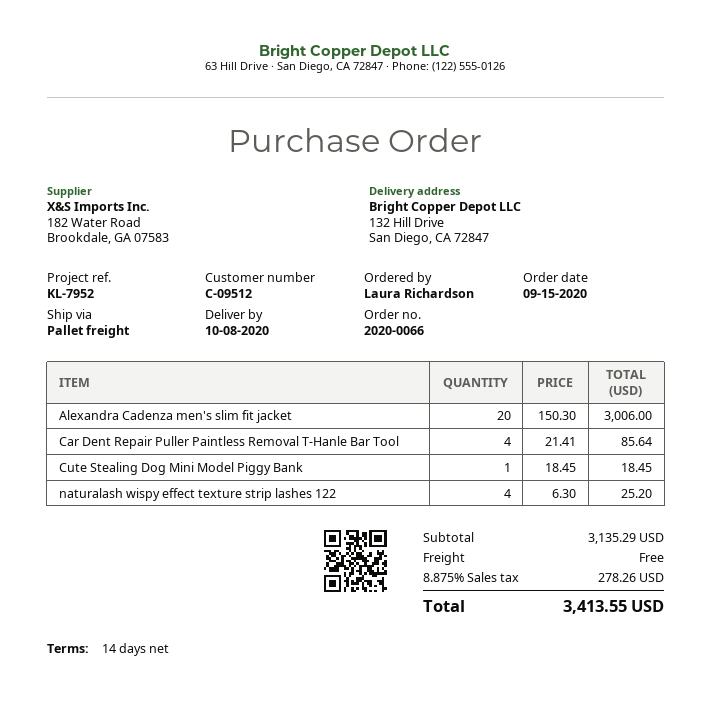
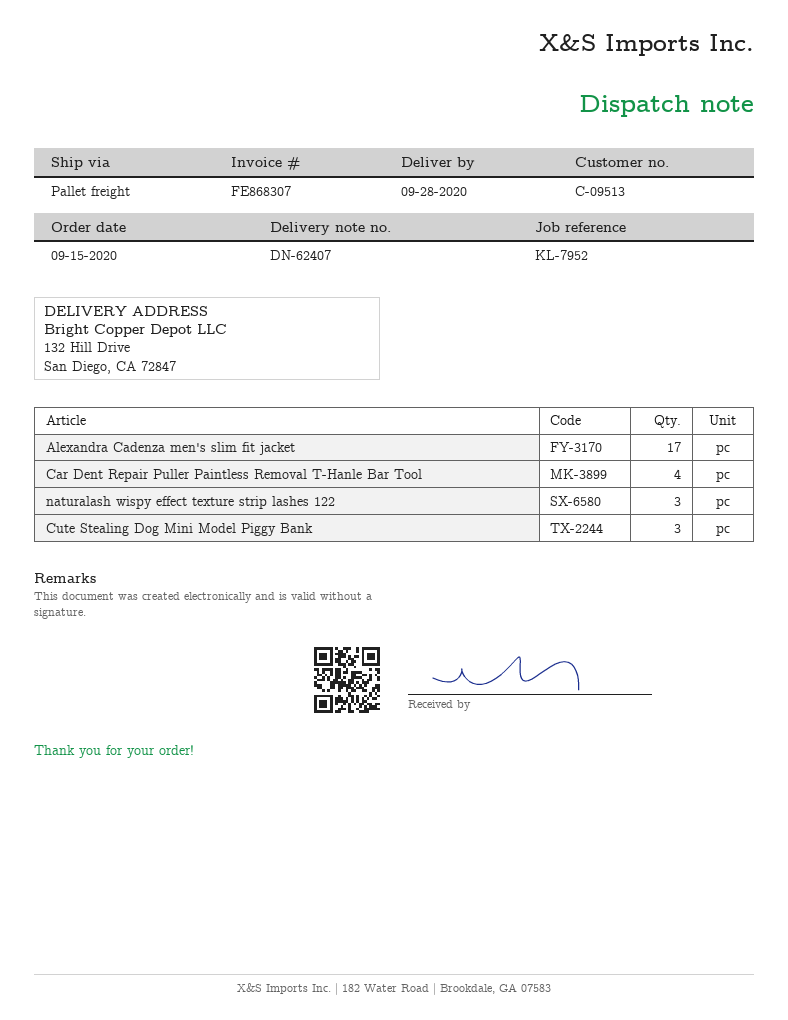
delivery date: 2020-10-08 -> 2020-09-28
customer number: C-09512 -> C-09513
Alexandra Cadenza men's slim fit jacket: 20 -> 17
Cute Stealing Dog Mini Model Piggy Bank: 1 -> 3
naturalash wispy effect texture strip lashes 122: 4 -> 3

